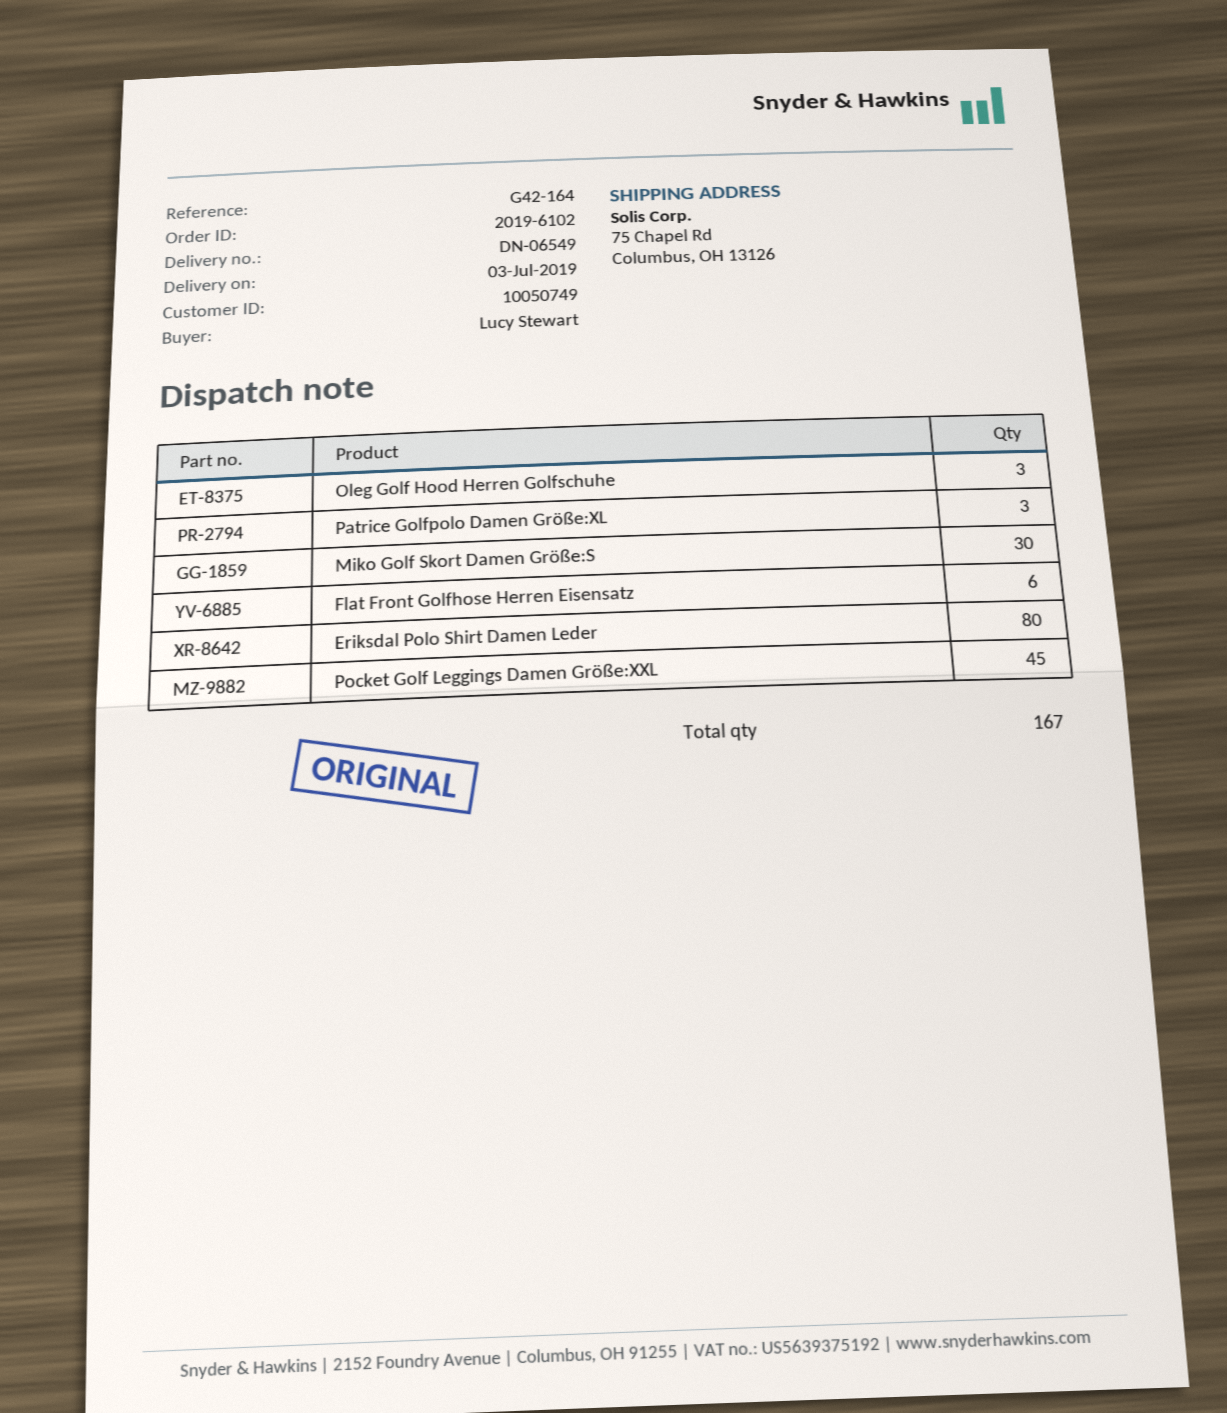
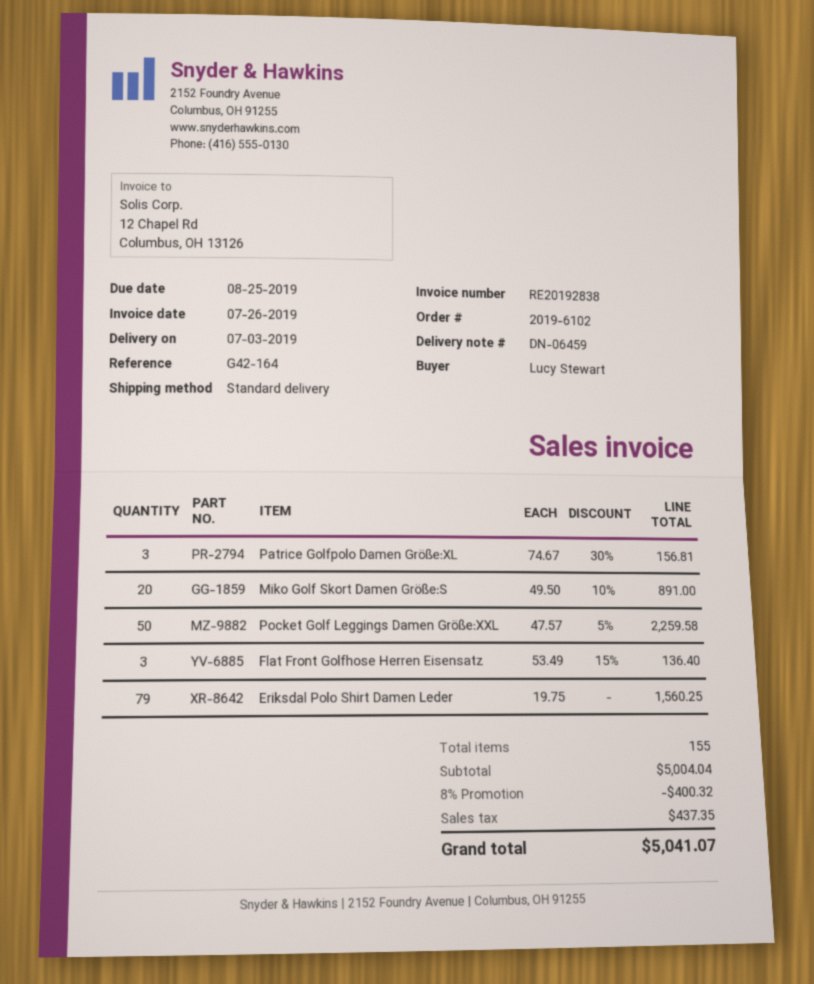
delivery note number: DN-06549 -> DN-06459
Oleg Golf Hood Herren Golfschuhe: 3 -> none
Miko Golf Skort Damen Größe:S: 30 -> 20
Flat Front Golfhose Herren Eisensatz: 6 -> 3
Eriksdal Polo Shirt Damen Leder: 80 -> 79
Pocket Golf Leggings Damen Größe:XXL: 45 -> 50
total quantity: 167 -> 155

